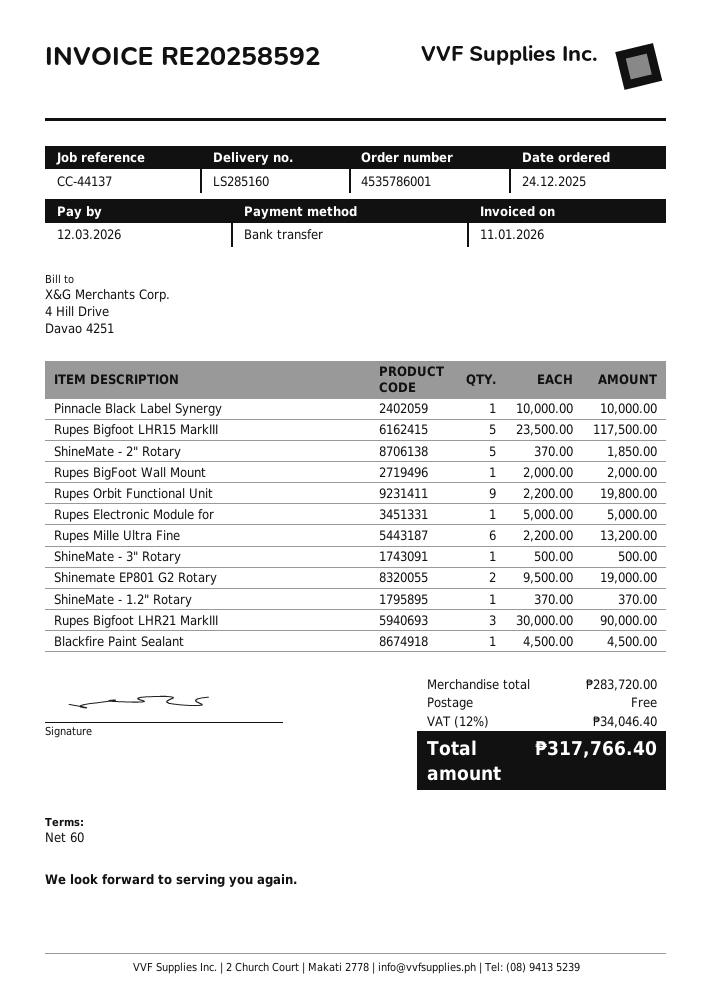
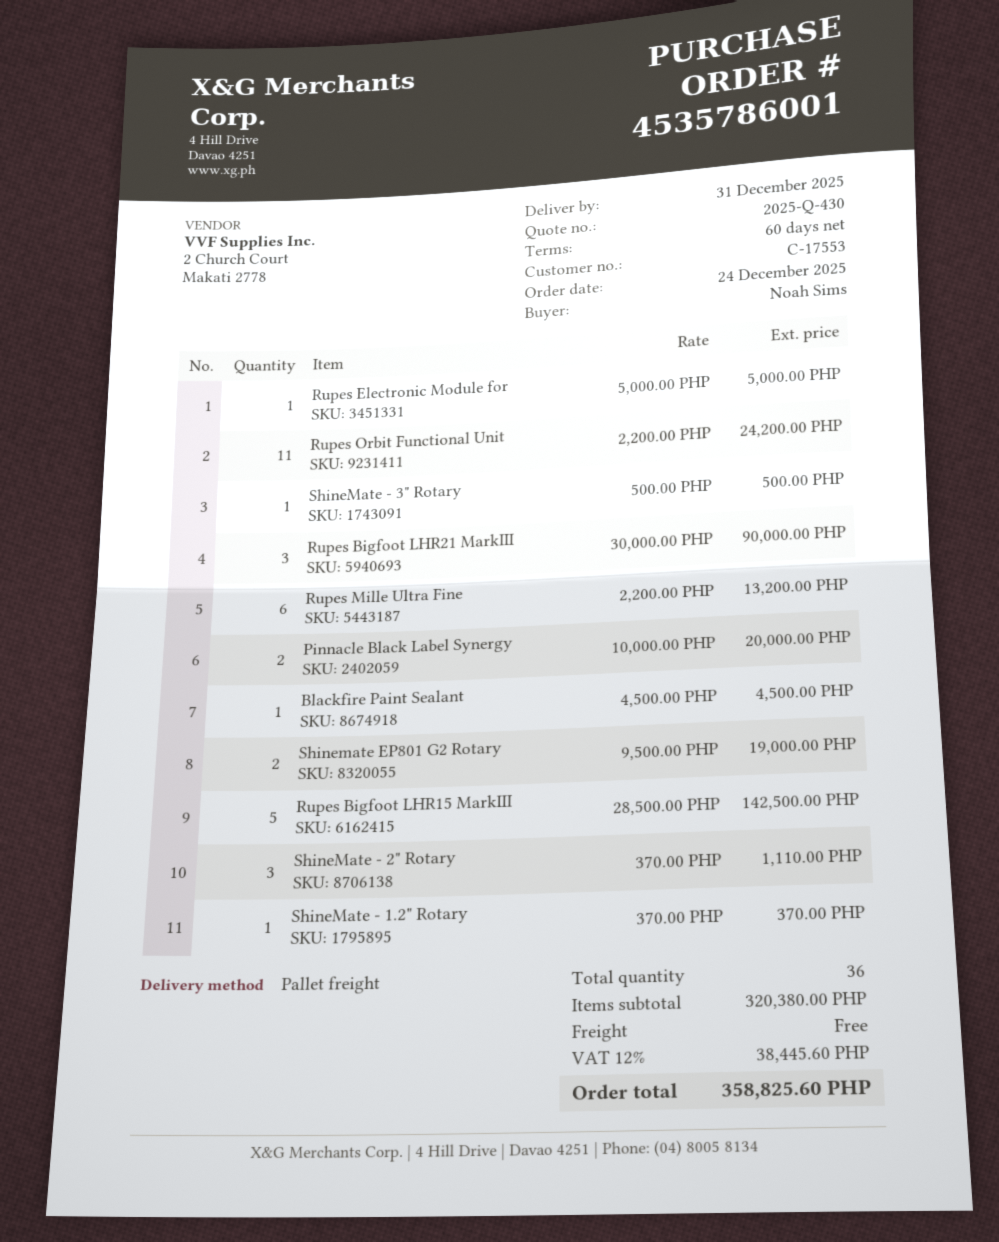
Pinnacle Black Label Synergy: 1 x 10000.00 = 10000.00 -> 2 x 10000.00 = 20000.00
Rupes Bigfoot LHR15 MarkIII: 5 x 23500.00 = 117500.00 -> 5 x 28500.00 = 142500.00
ShineMate - 2" Rotary: 5 x 370.00 = 1850.00 -> 3 x 370.00 = 1110.00
Rupes BigFoot Wall Mount: 1 x 2000.00 = 2000.00 -> none
Rupes Orbit Functional Unit: 9 x 2200.00 = 19800.00 -> 11 x 2200.00 = 24200.00
subtotal: 283720.00 -> 320380.00
tax: 12% = 34046.40 -> 12% = 38445.60
total: 317766.40 -> 358825.60

